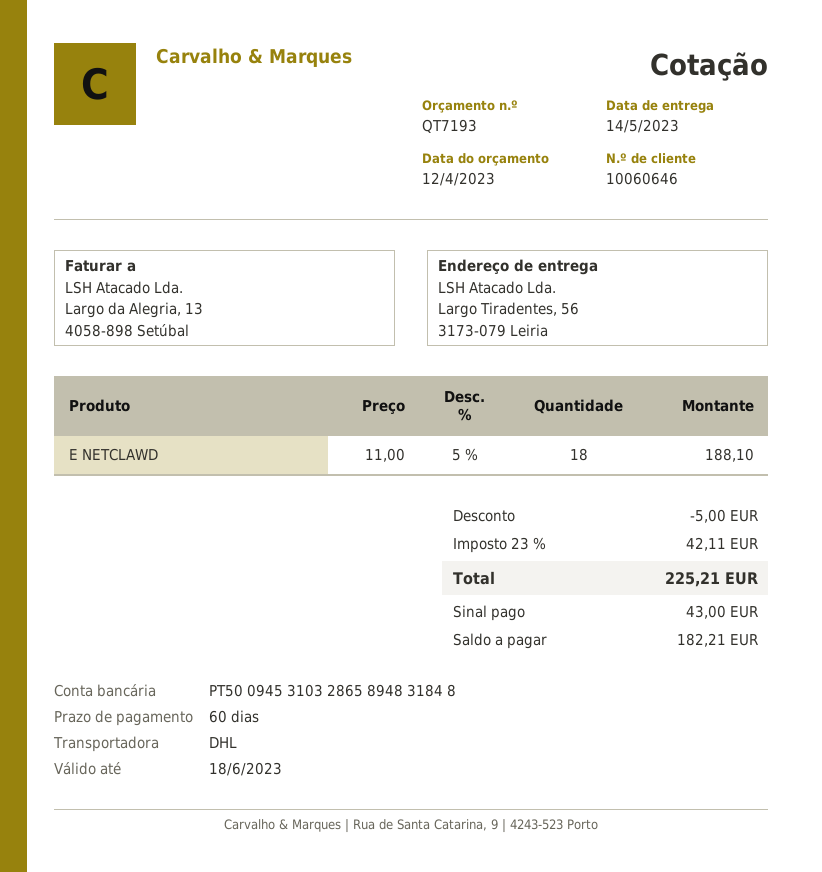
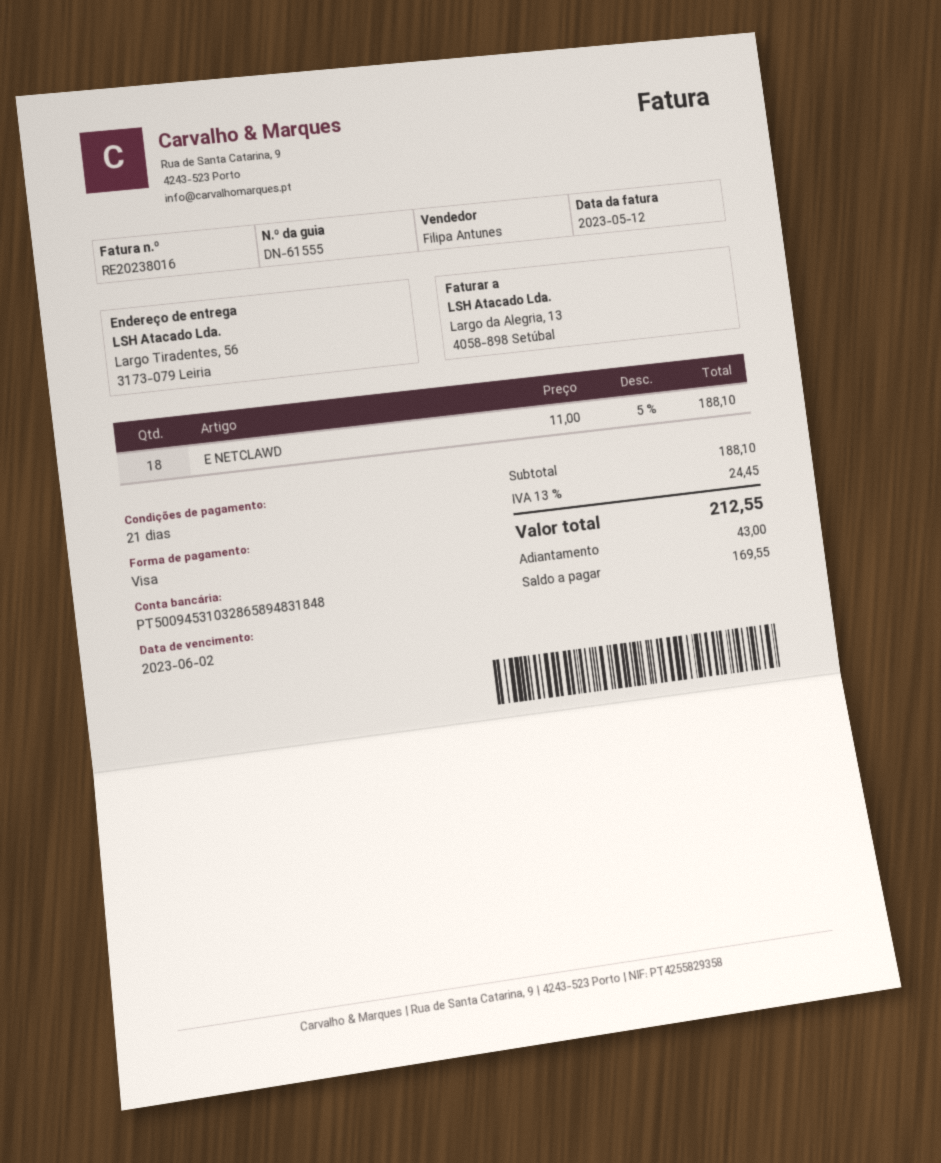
payment terms: 60 days -> 21 days
discount: 5.00 -> none
tax: 23% = 42.11 -> 13% = 24.45
total: 225.21 -> 212.55
balance: 182.21 -> 169.55

